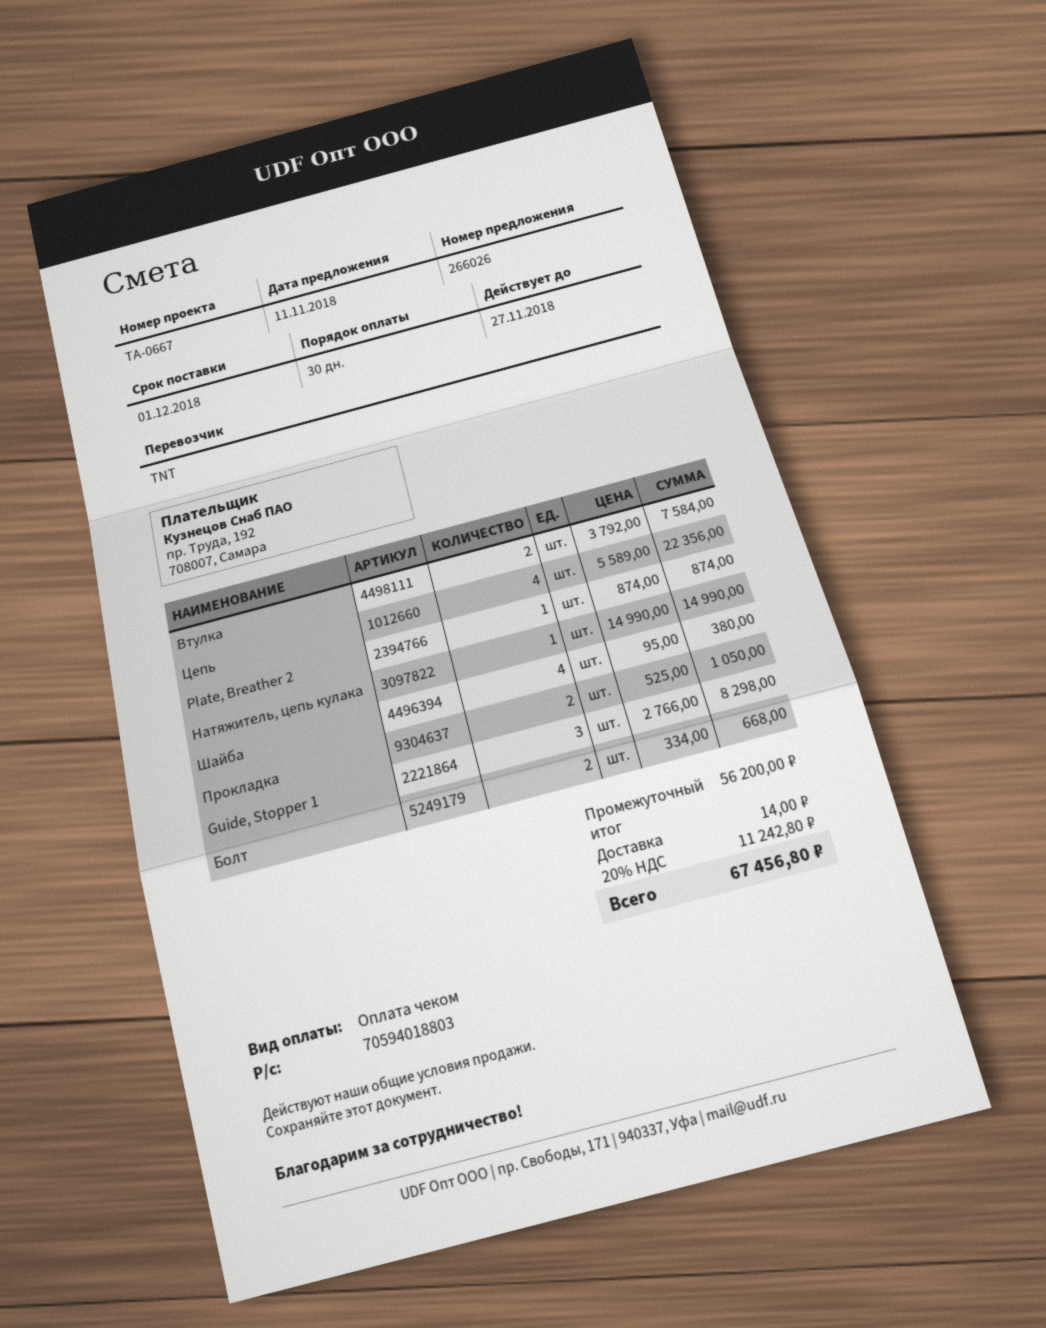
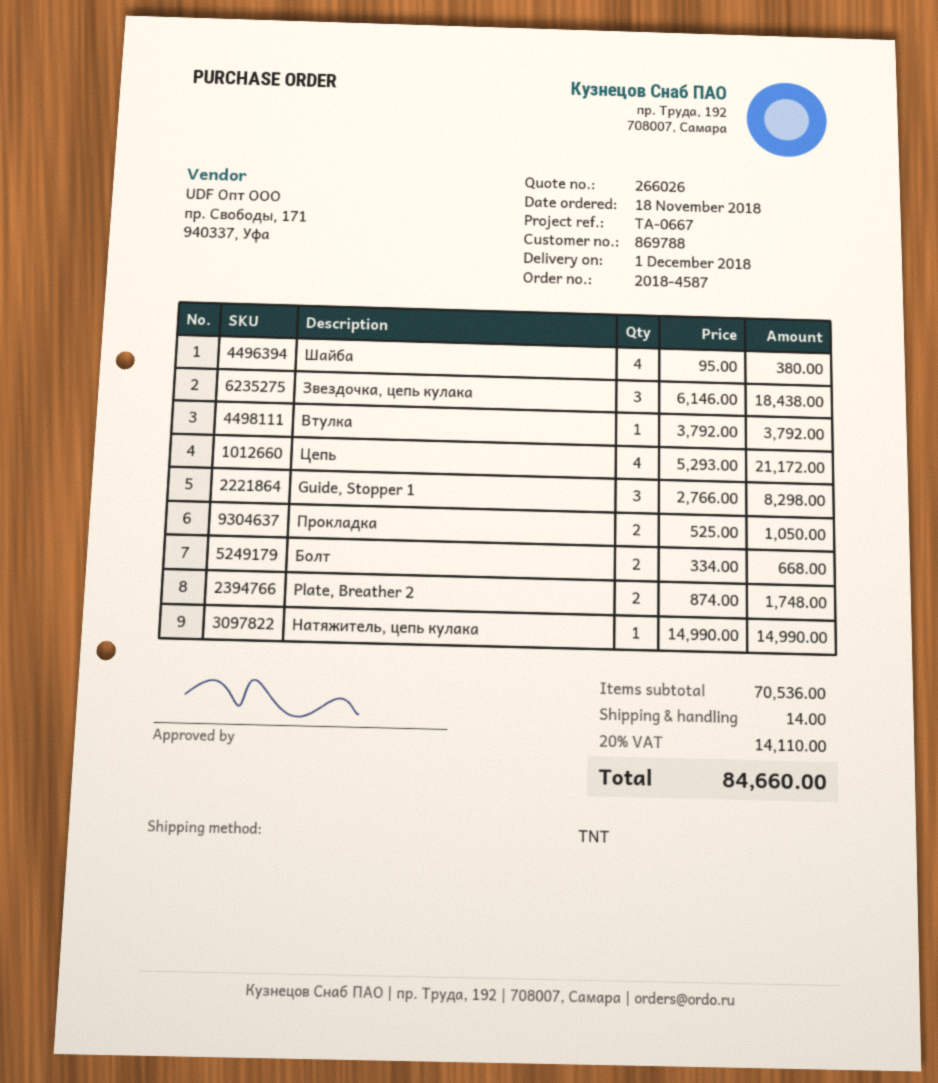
Втулка: 2 x 3792.00 = 7584.00 -> 1 x 3792.00 = 3792.00
Цепь: 4 x 5589.00 = 22356.00 -> 4 x 5293.00 = 21172.00
Plate, Breather 2: 1 x 874.00 = 874.00 -> 2 x 874.00 = 1748.00
Звездочка, цепь кулака: none -> 3 x 6146.00 = 18438.00
subtotal: 56200.00 -> 70536.00
tax: 20% = 11242.80 -> 20% = 14110.00
total: 67456.80 -> 84660.00

